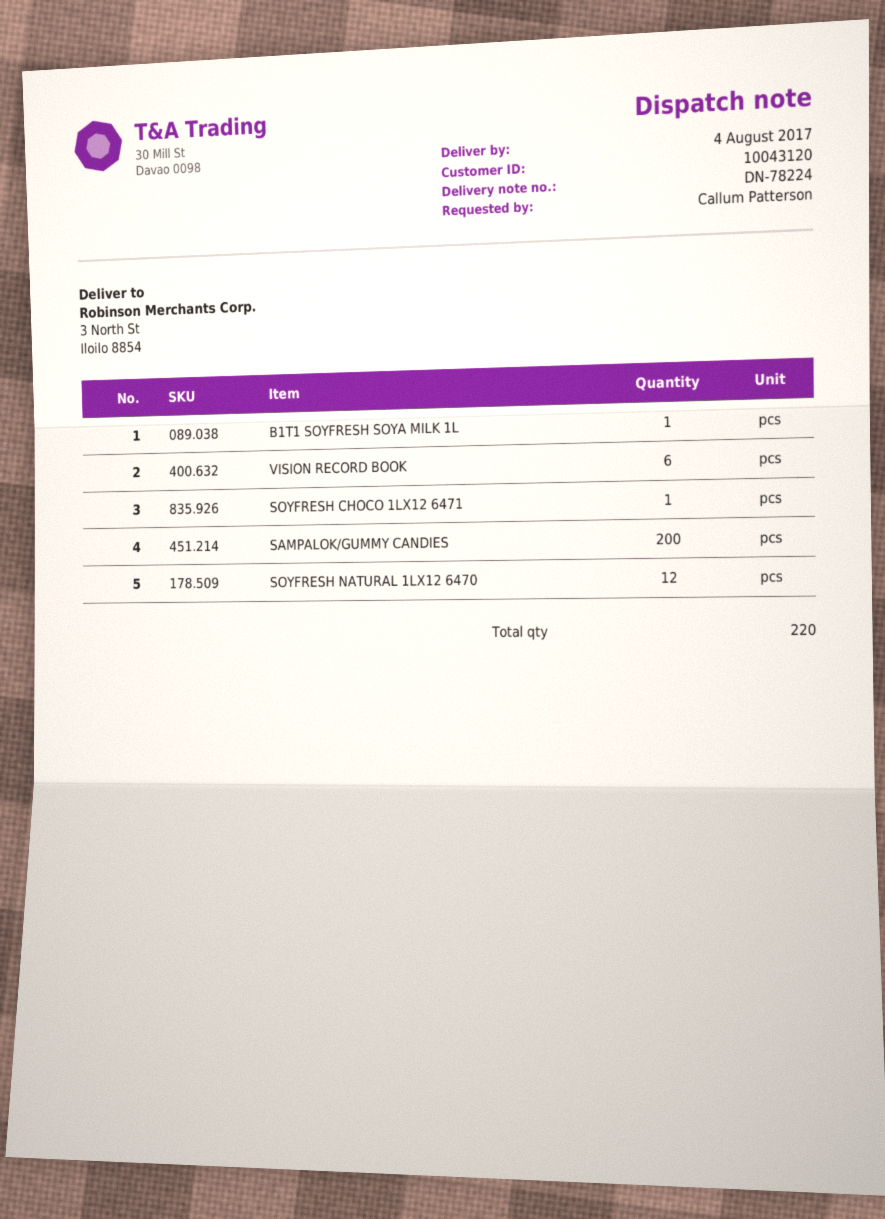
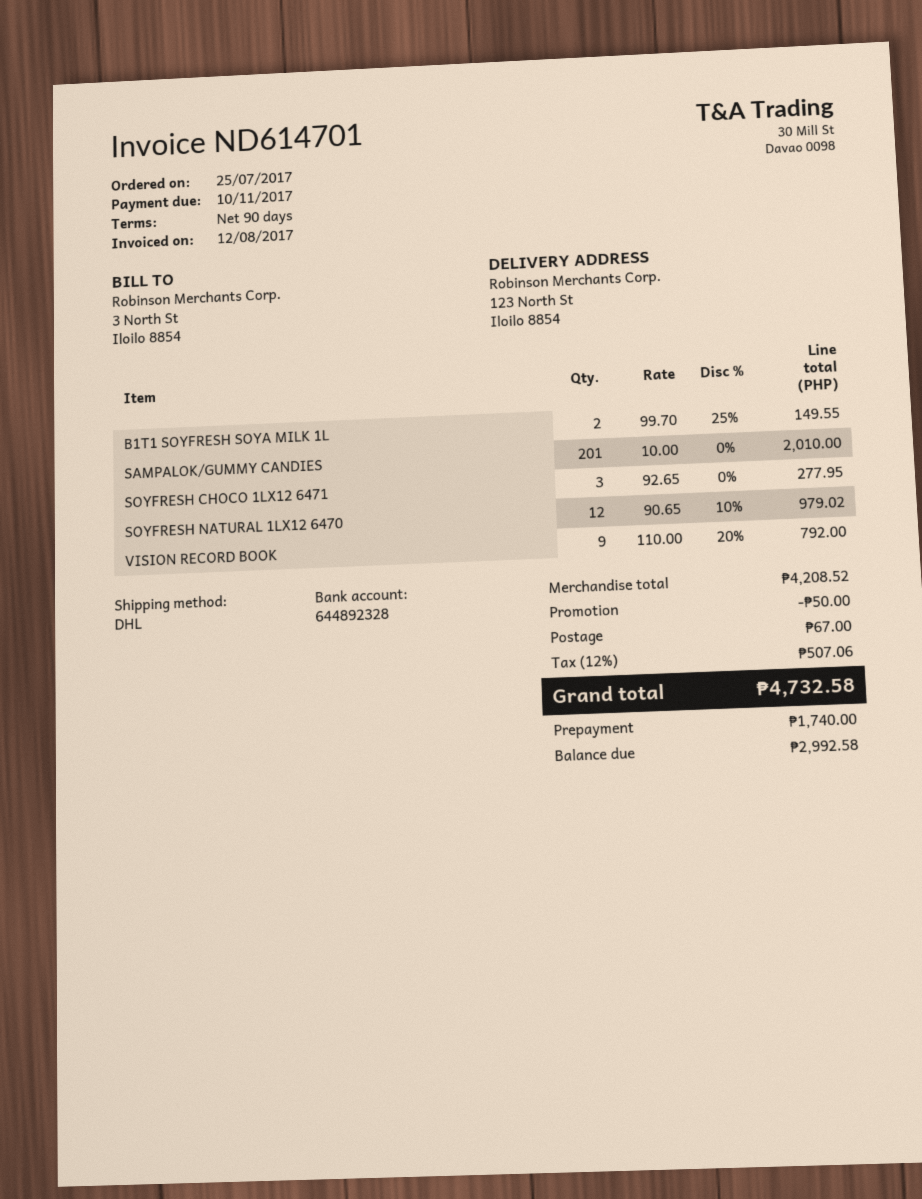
ship to: 3 North St, Iloilo 8854 -> 123 North St, Iloilo 8854
B1T1 SOYFRESH SOYA MILK 1L: 1 -> 2
VISION RECORD BOOK: 6 -> 9
SOYFRESH CHOCO 1LX12 6471: 1 -> 3
SAMPALOK/GUMMY CANDIES: 200 -> 201

